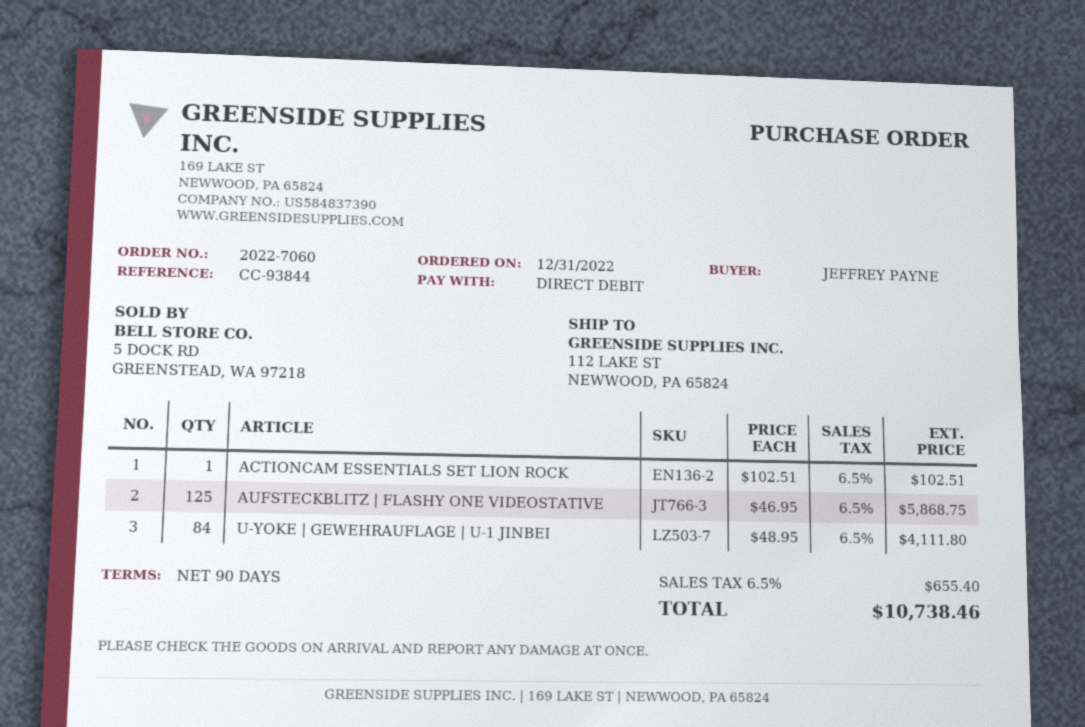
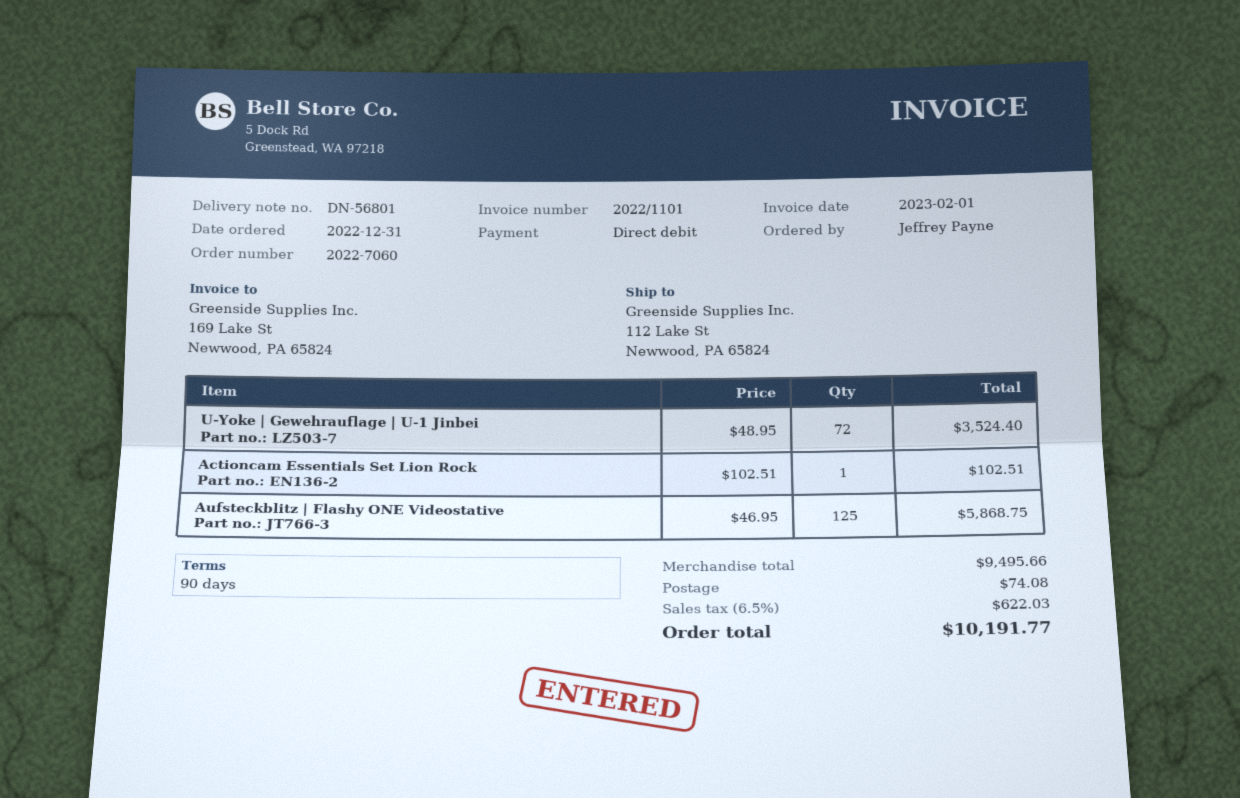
U-YOKE | GEWEHRAUFLAGE | U-1 JINBEI: 84 x 48.95 = 4111.80 -> 72 x 48.95 = 3524.40
shipping: none -> 74.08
tax: 6.5% = 655.40 -> 6.5% = 622.03
total: 10738.46 -> 10191.77

